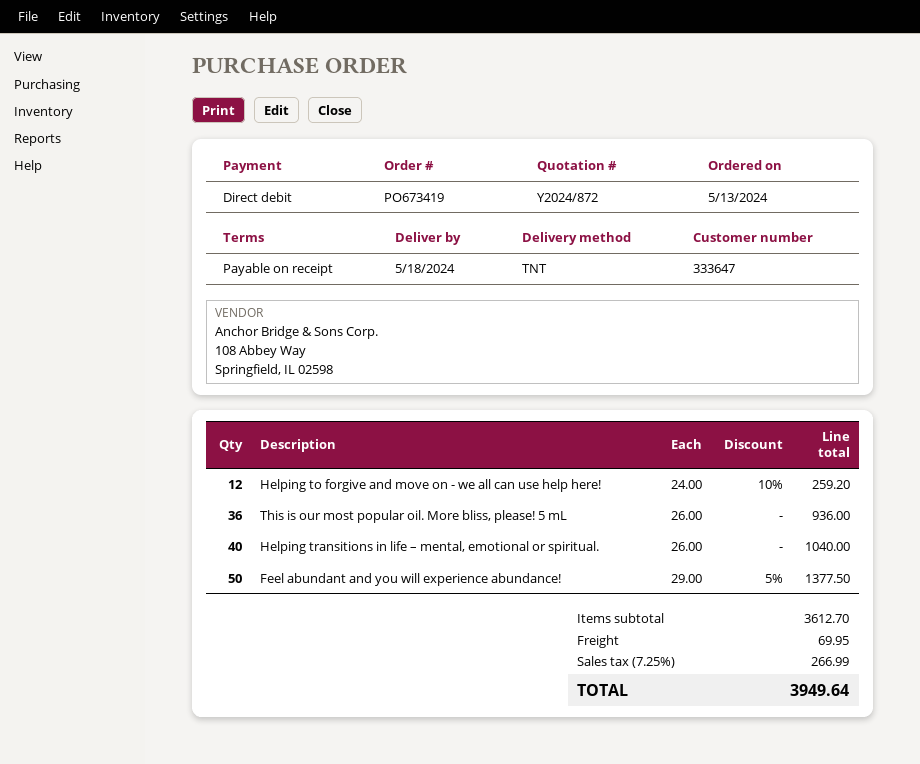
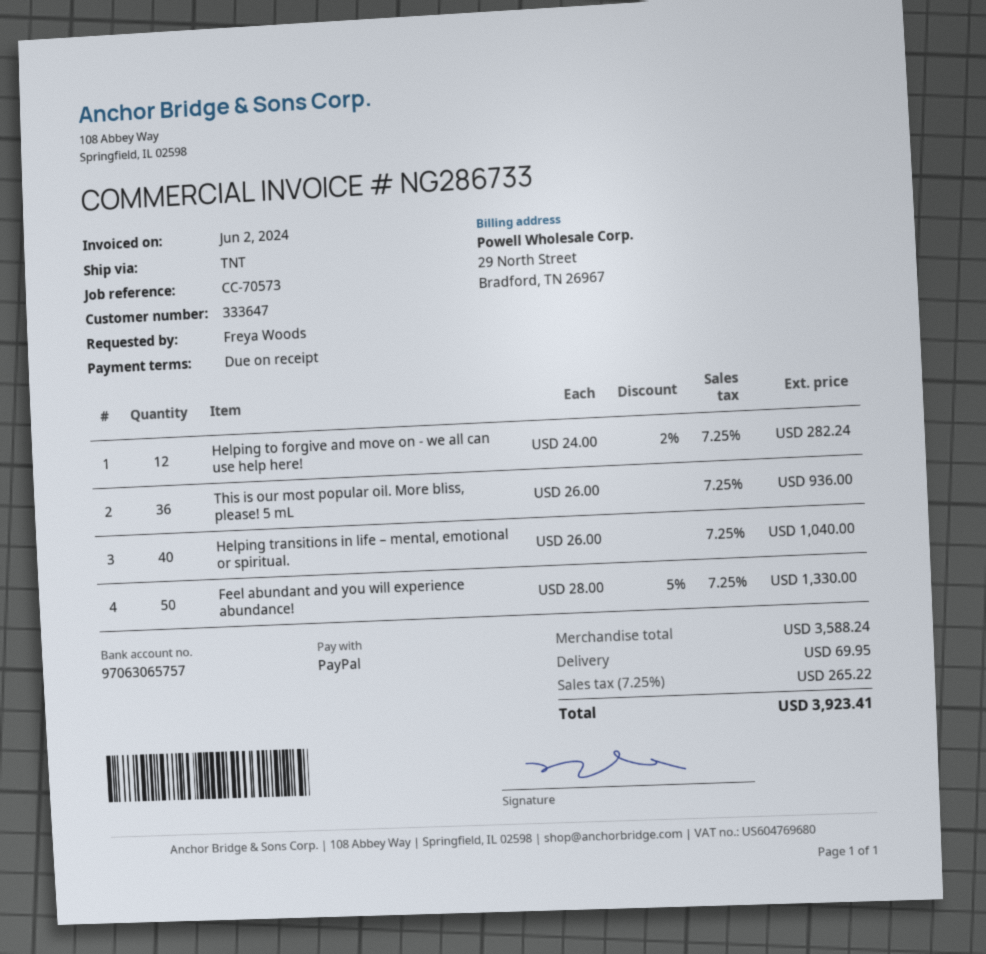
payment method: direct debit -> PayPal
Helping to forgive and move on - we all can use help here!: 12 x 24.00 - 10% = 259.20 -> 12 x 24.00 - 2% = 282.24
Feel abundant and you will experience abundance!: 50 x 29.00 - 5% = 1377.50 -> 50 x 28.00 - 5% = 1330.00
subtotal: 3612.70 -> 3588.24
tax: 7.25% = 266.99 -> 7.25% = 265.22
total: 3949.64 -> 3923.41

